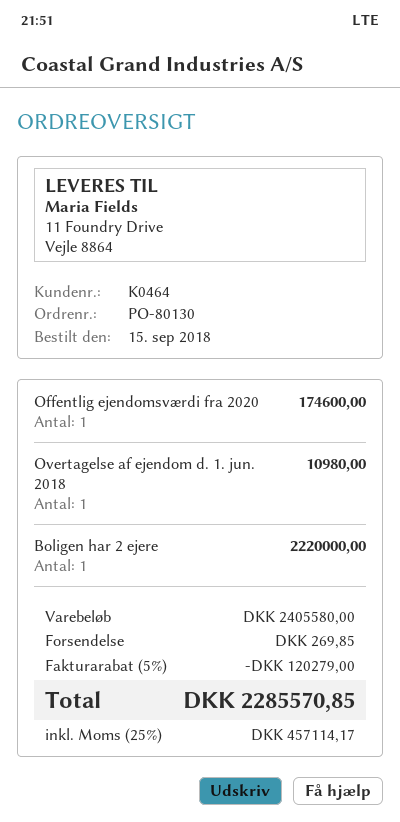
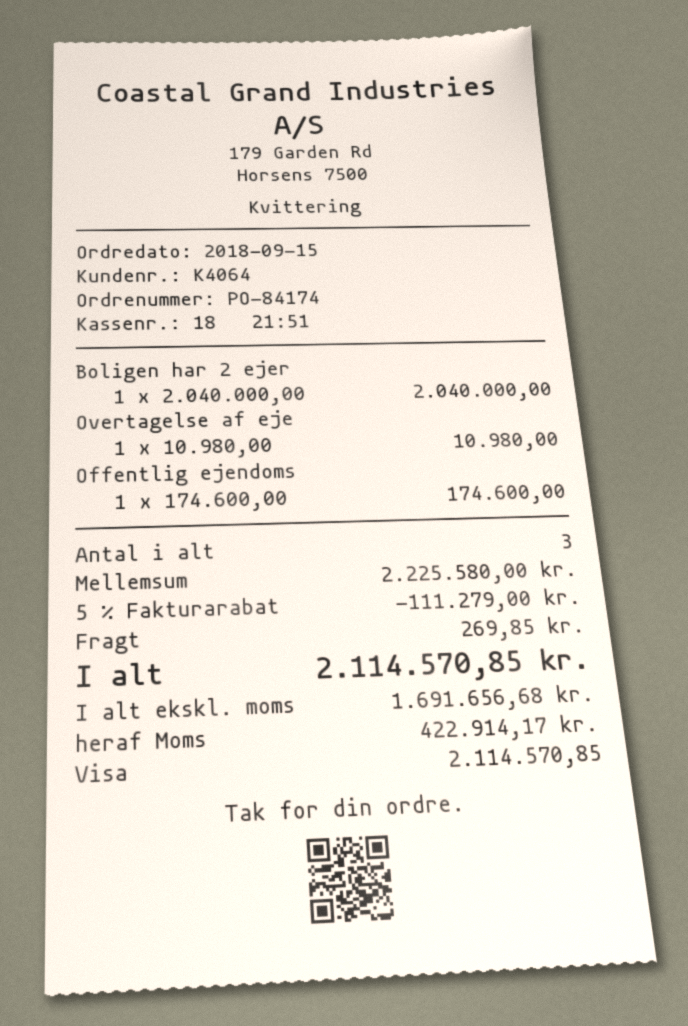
order number: PO-80130 -> PO-84174
customer number: K0464 -> K4064
Boligen har 2 ejere: 1 for 2220000.00 -> 1 for 2040000.00
subtotal: 2405580.00 -> 2225580.00
discount: 5% = 120279.00 -> 5% = 111279.00
tax: 457114.17 -> 422914.17
total: 2285570.85 -> 2114570.85

